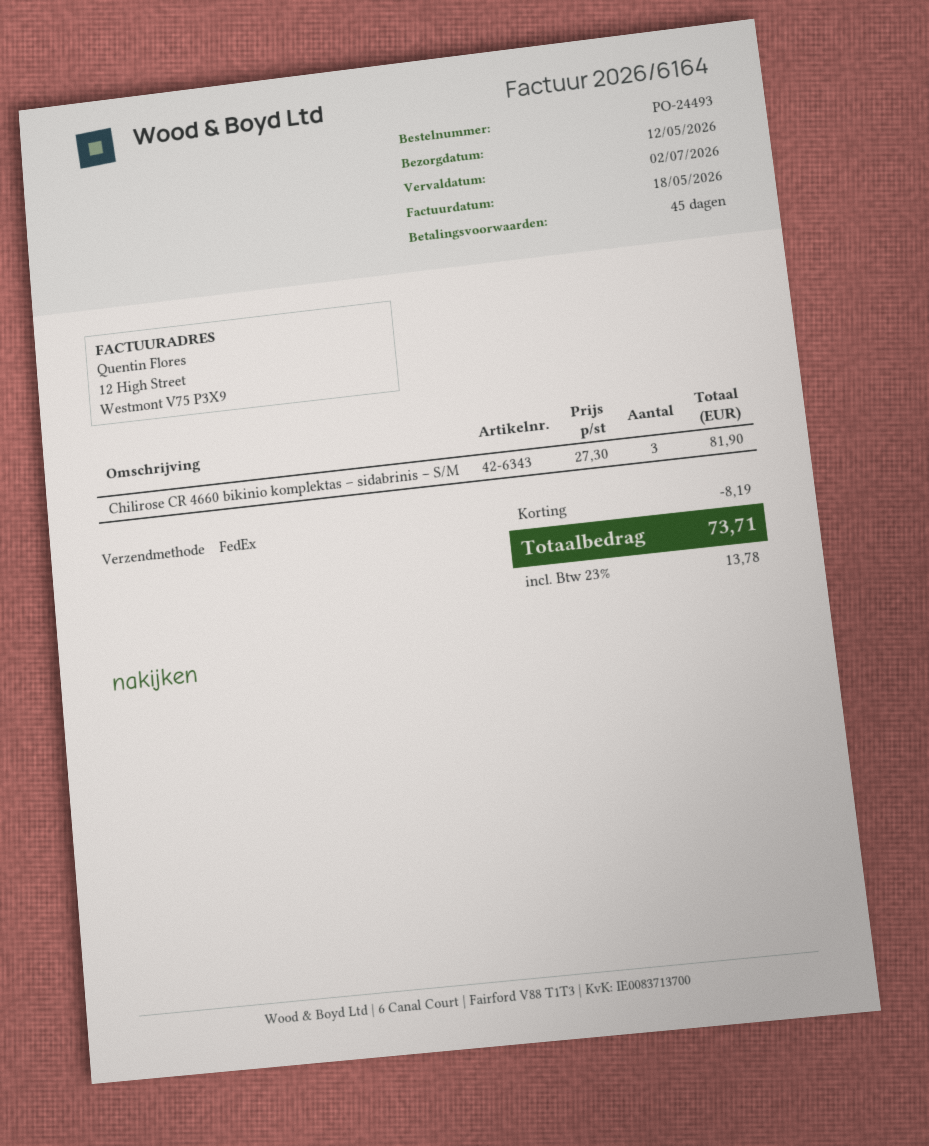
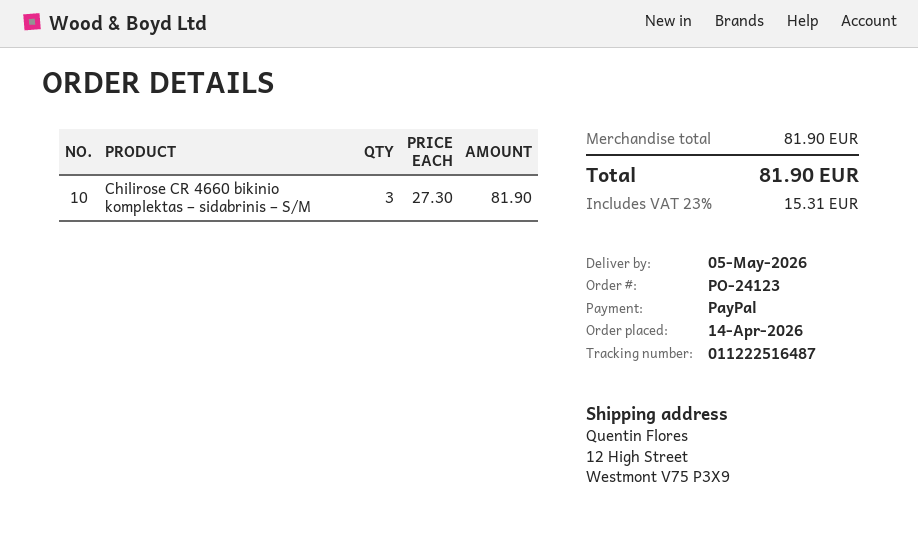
order number: PO-24493 -> PO-24123
delivery date: 2026-05-12 -> 2026-05-05
discount: 8.19 -> none
tax: 23% = 13.78 -> 23% = 15.31
total: 73.71 -> 81.90

